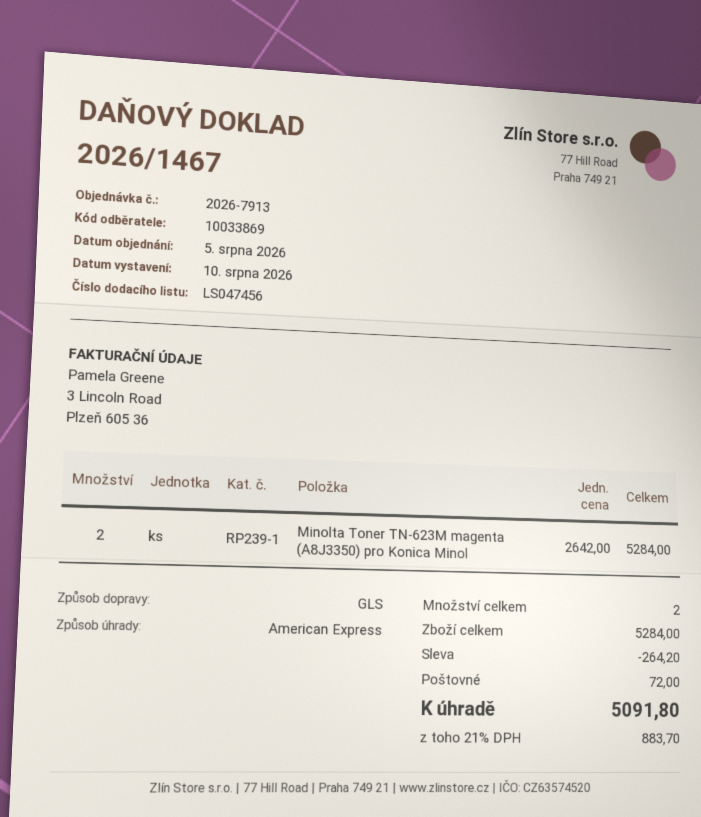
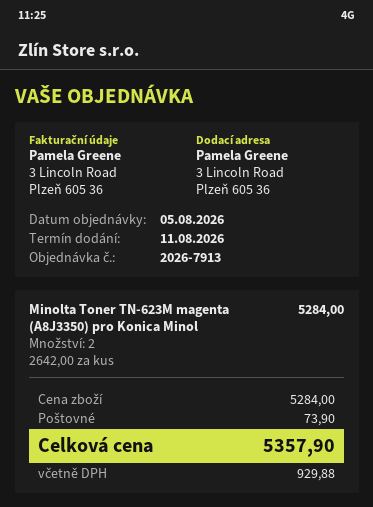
discount: 264.20 -> none
shipping: 72.00 -> 73.90
tax: 883.70 -> 929.88
total: 5091.80 -> 5357.90

